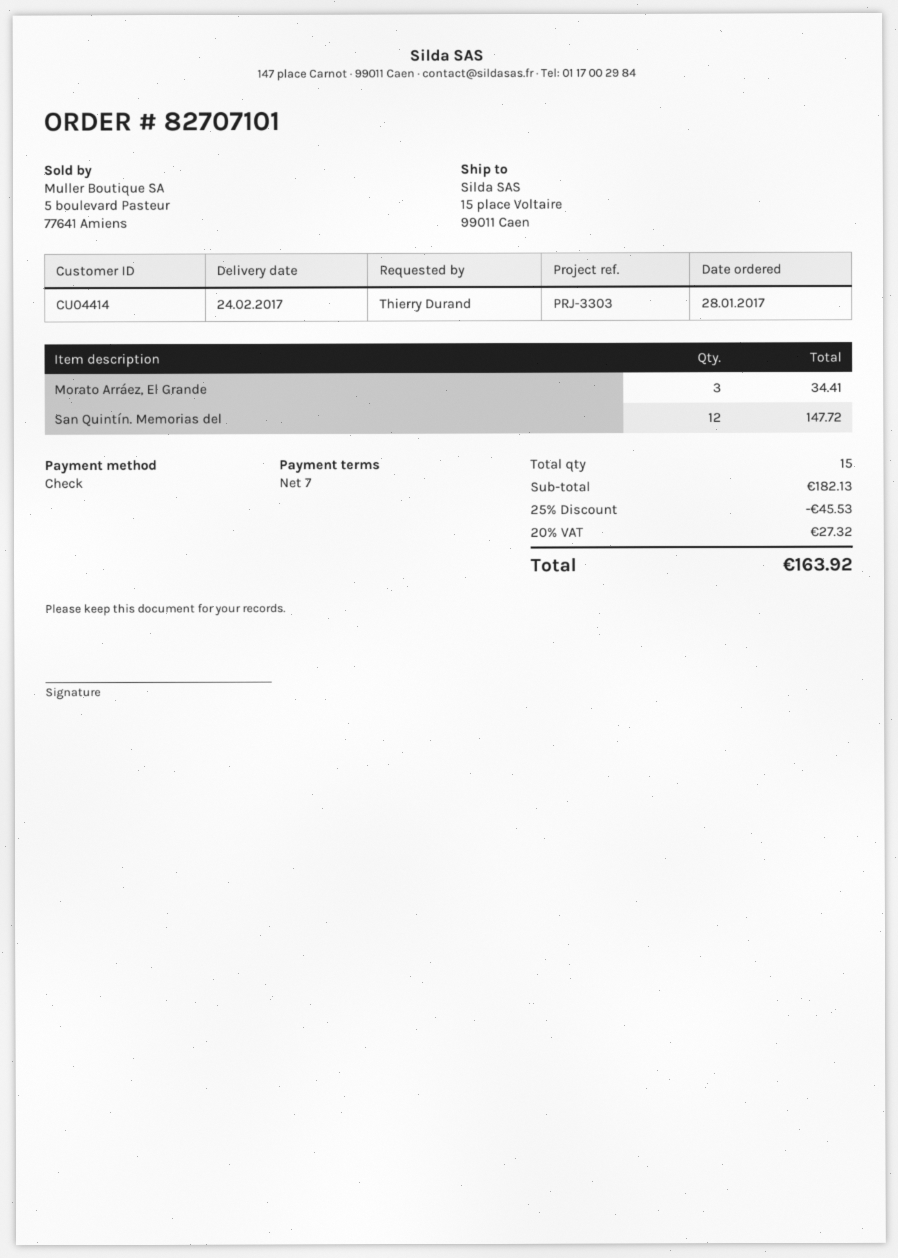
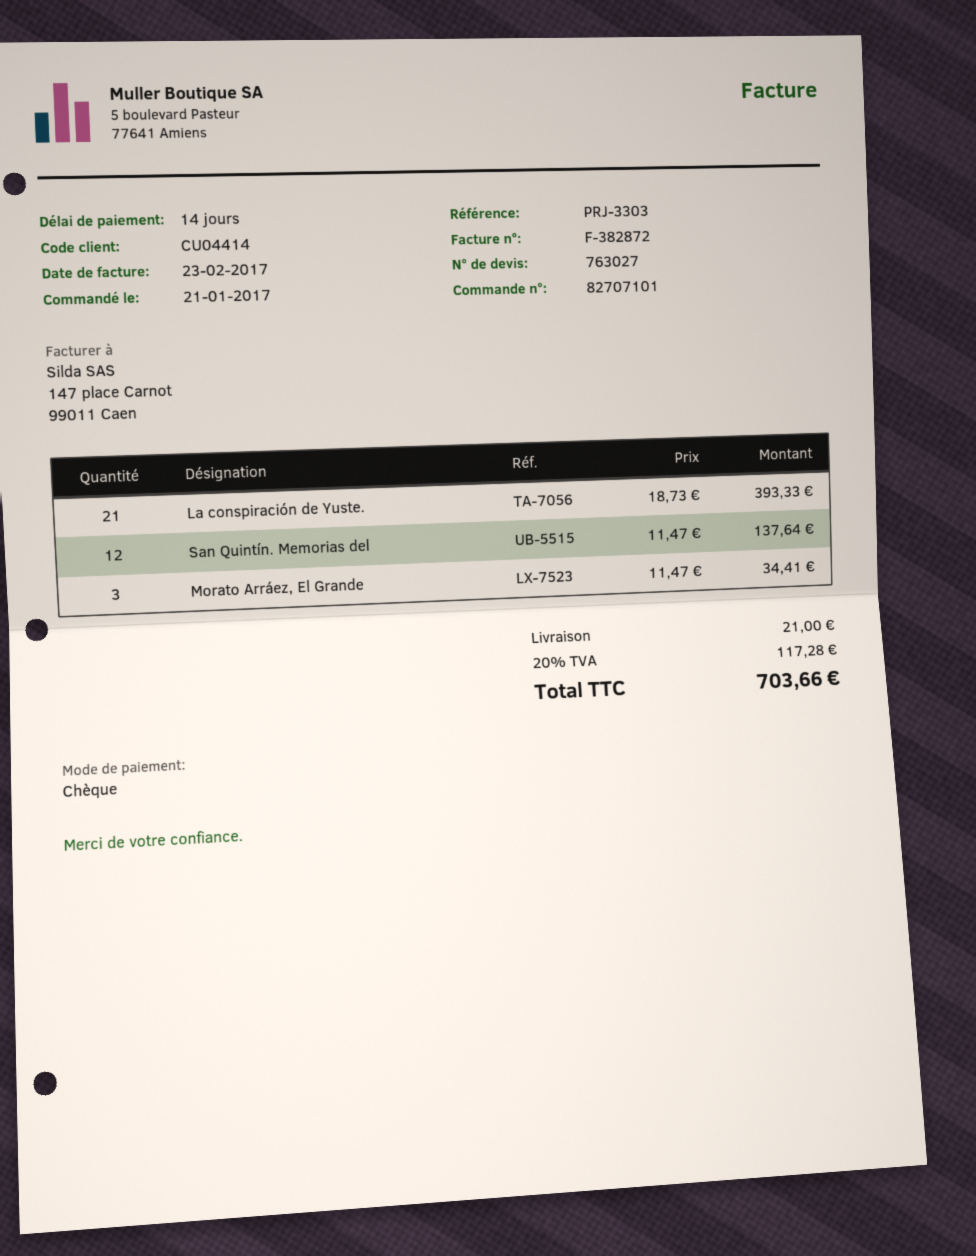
order date: 2017-01-28 -> 2017-01-21
payment terms: 7 days -> 14 days
San Quintín. Memorias del: 12 for 147.72 -> 12 for 137.64
La conspiración de Yuste.: none -> 21 for 393.33
discount: 25% = 45.53 -> none
shipping: none -> 21.00
tax: 20% = 27.32 -> 20% = 117.28
total: 163.92 -> 703.66

